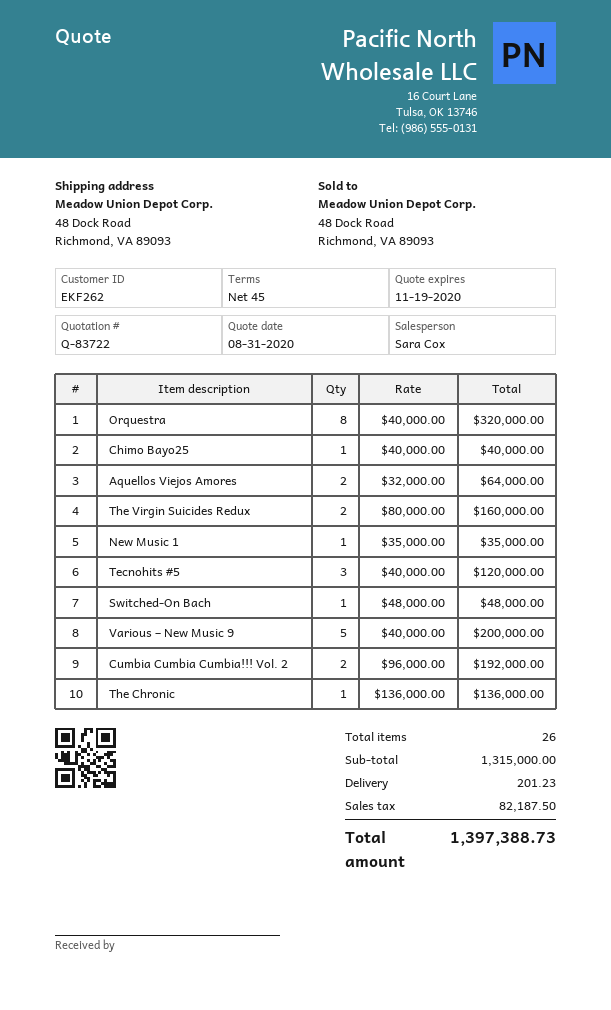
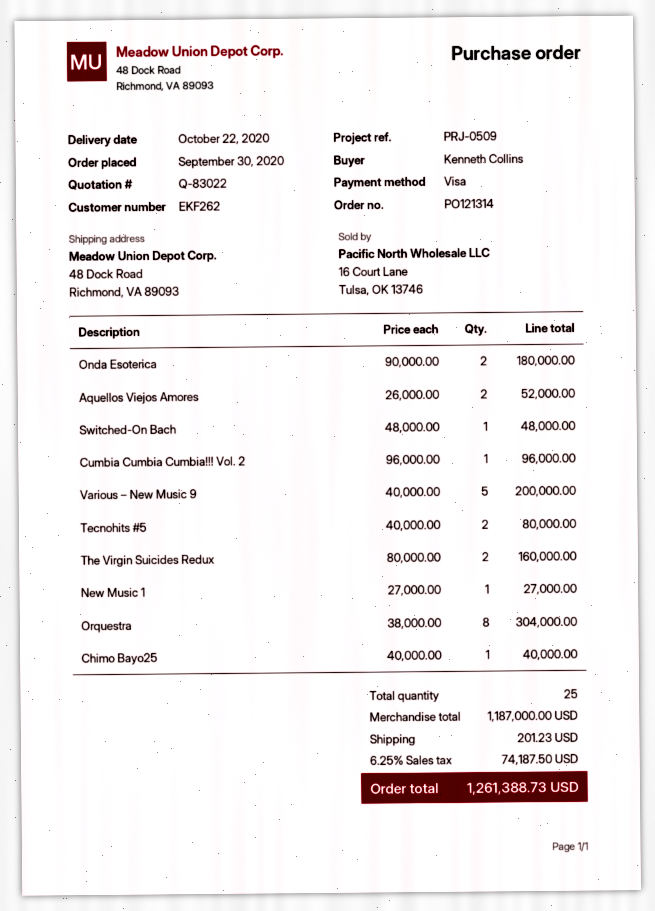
quote number: Q-83722 -> Q-83022
Orquestra: 8 x 40000.00 = 320000.00 -> 8 x 38000.00 = 304000.00
Aquellos Viejos Amores: 2 x 32000.00 = 64000.00 -> 2 x 26000.00 = 52000.00
New Music 1: 1 x 35000.00 = 35000.00 -> 1 x 27000.00 = 27000.00
Tecnohits #5: 3 x 40000.00 = 120000.00 -> 2 x 40000.00 = 80000.00
Cumbia Cumbia Cumbia!!! Vol. 2: 2 x 96000.00 = 192000.00 -> 1 x 96000.00 = 96000.00
The Chronic: 1 x 136000.00 = 136000.00 -> none
Onda Esoterica: none -> 2 x 90000.00 = 180000.00
total quantity: 26 -> 25
subtotal: 1315000.00 -> 1187000.00
tax: 82187.50 -> 74187.50
total: 1397388.73 -> 1261388.73

